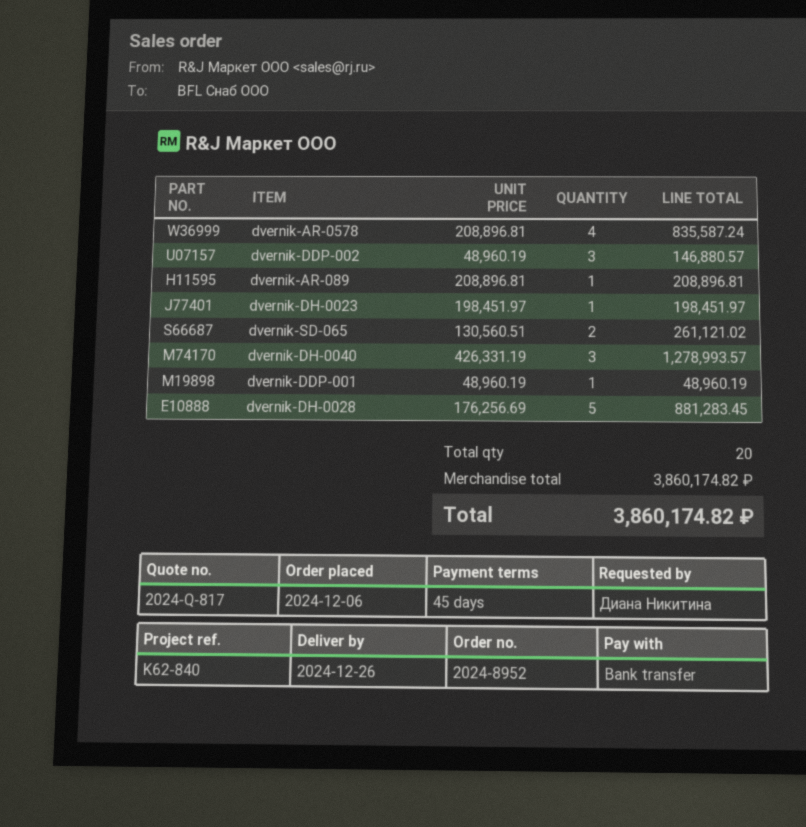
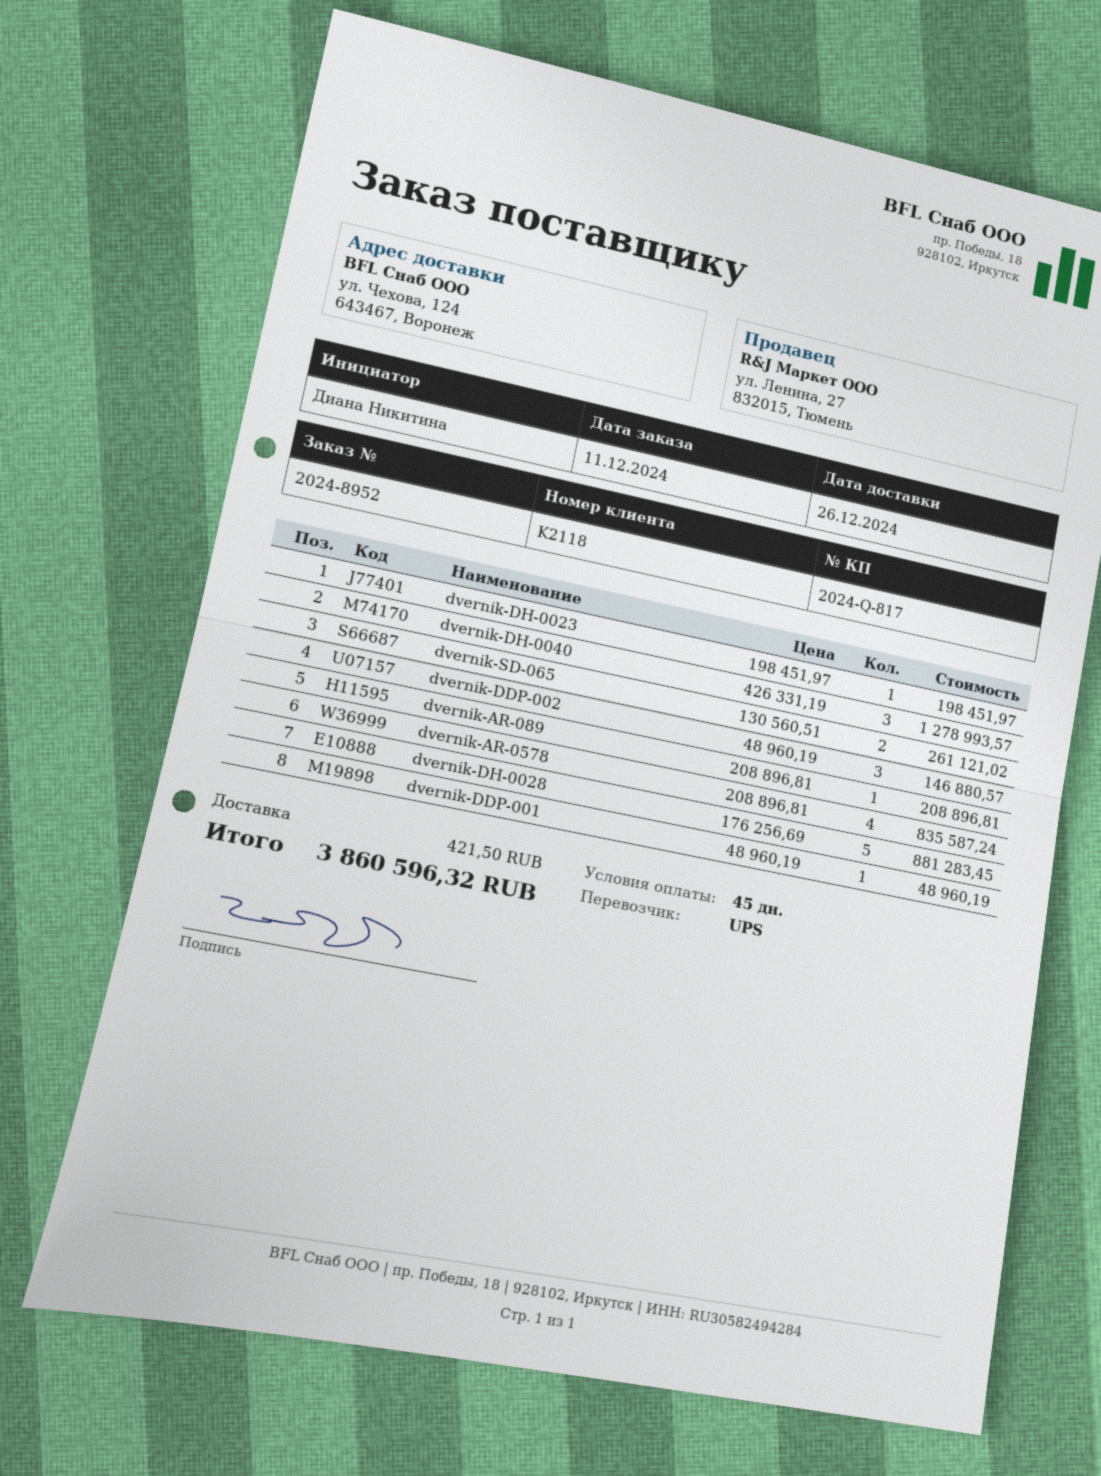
order date: 2024-12-06 -> 2024-12-11
shipping: none -> 421.50
total: 3860174.82 -> 3860596.32

